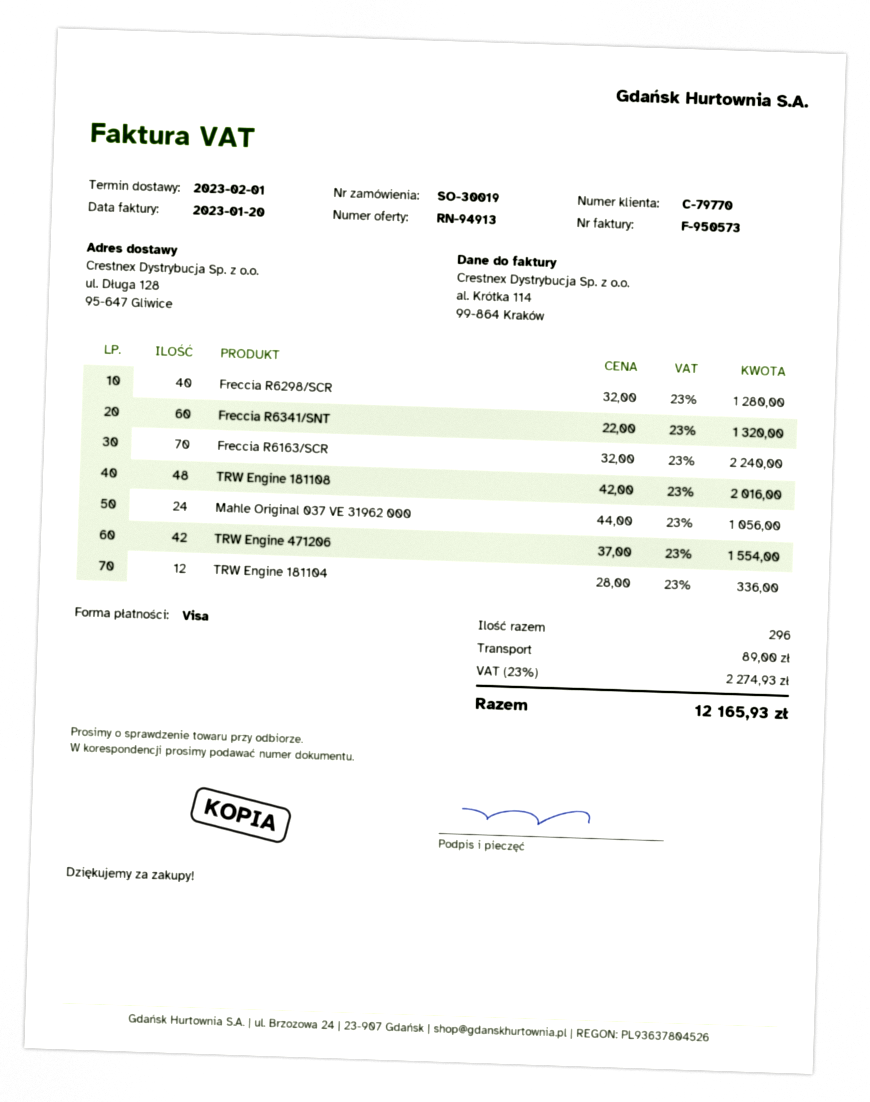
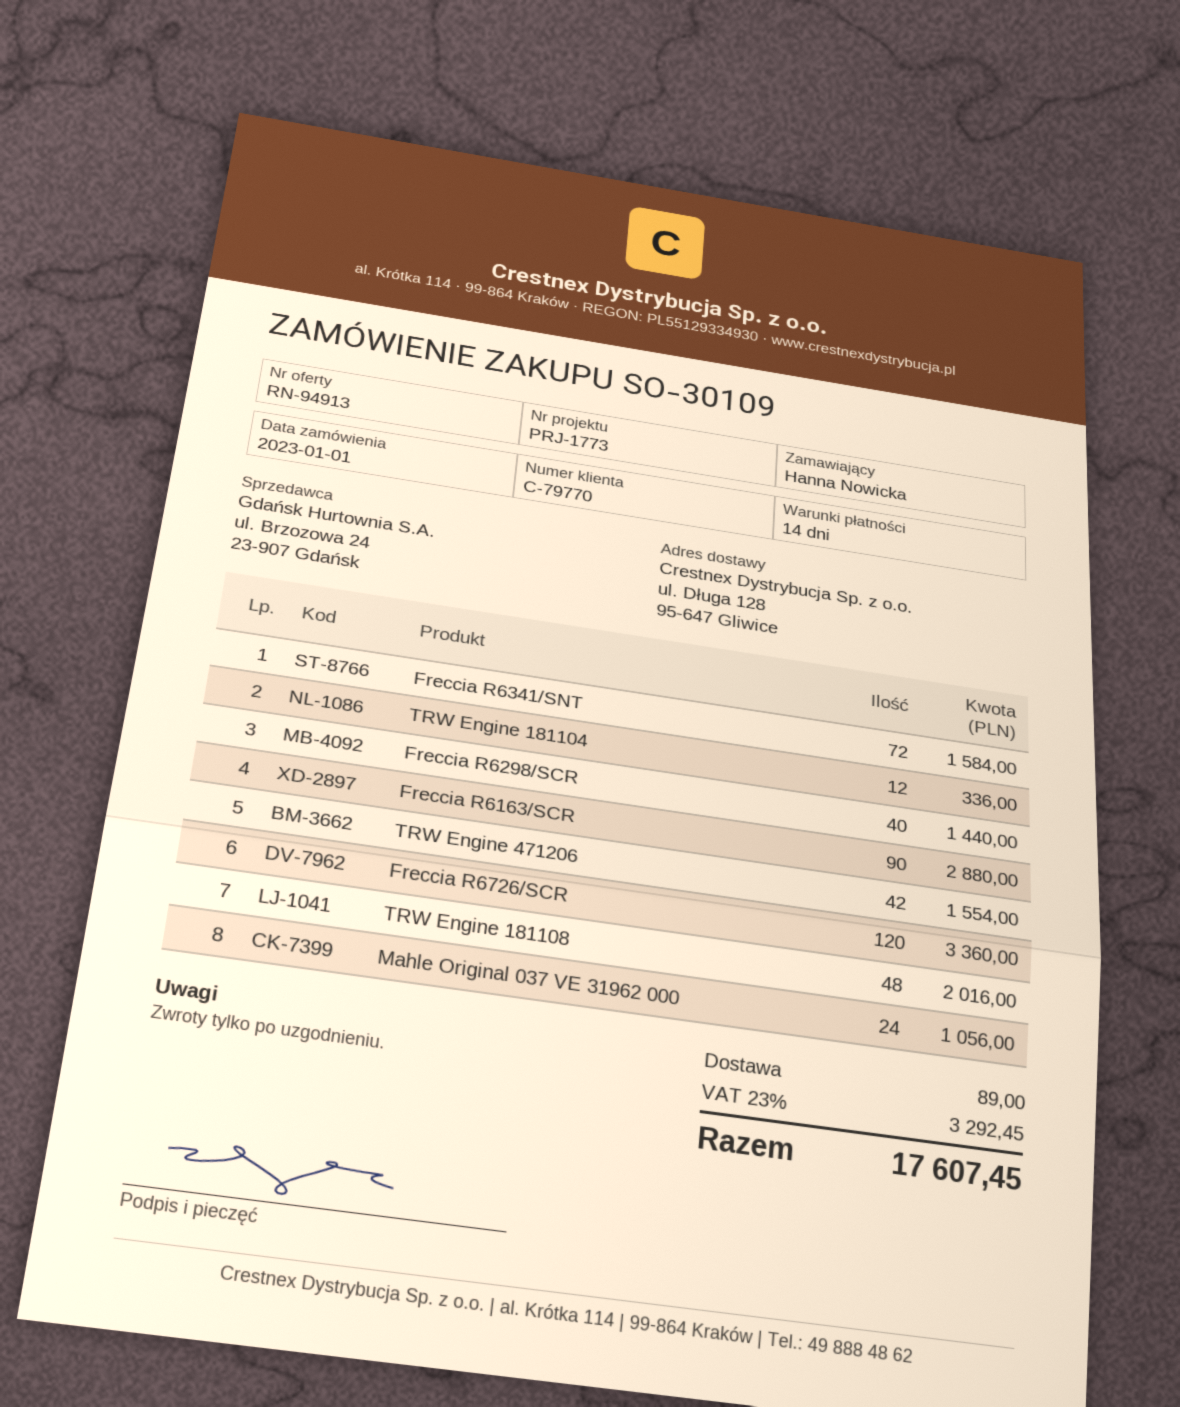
order number: SO-30019 -> SO-30109
Freccia R6298/SCR: 40 for 1280.00 -> 40 for 1440.00
Freccia R6341/SNT: 60 for 1320.00 -> 72 for 1584.00
Freccia R6163/SCR: 70 for 2240.00 -> 90 for 2880.00
Freccia R6726/SCR: none -> 120 for 3360.00
tax: 23% = 2274.93 -> 23% = 3292.45
total: 12165.93 -> 17607.45

